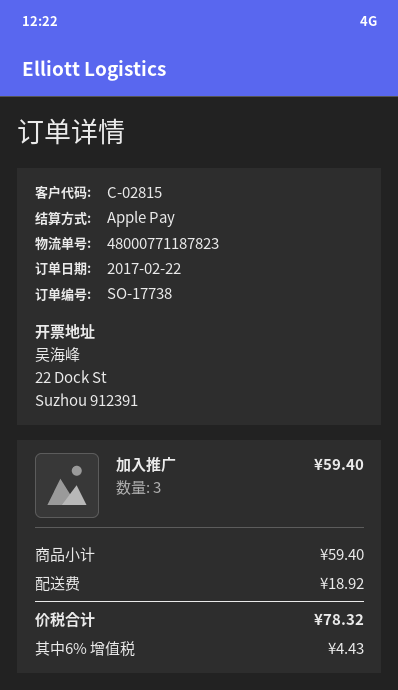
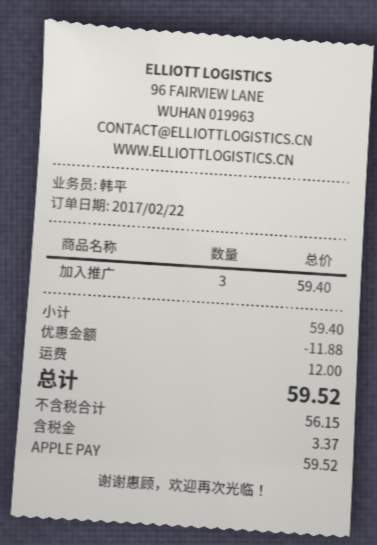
discount: none -> 11.88
shipping: 18.92 -> 12.00
tax: 4.43 -> 3.37
total: 78.32 -> 59.52

